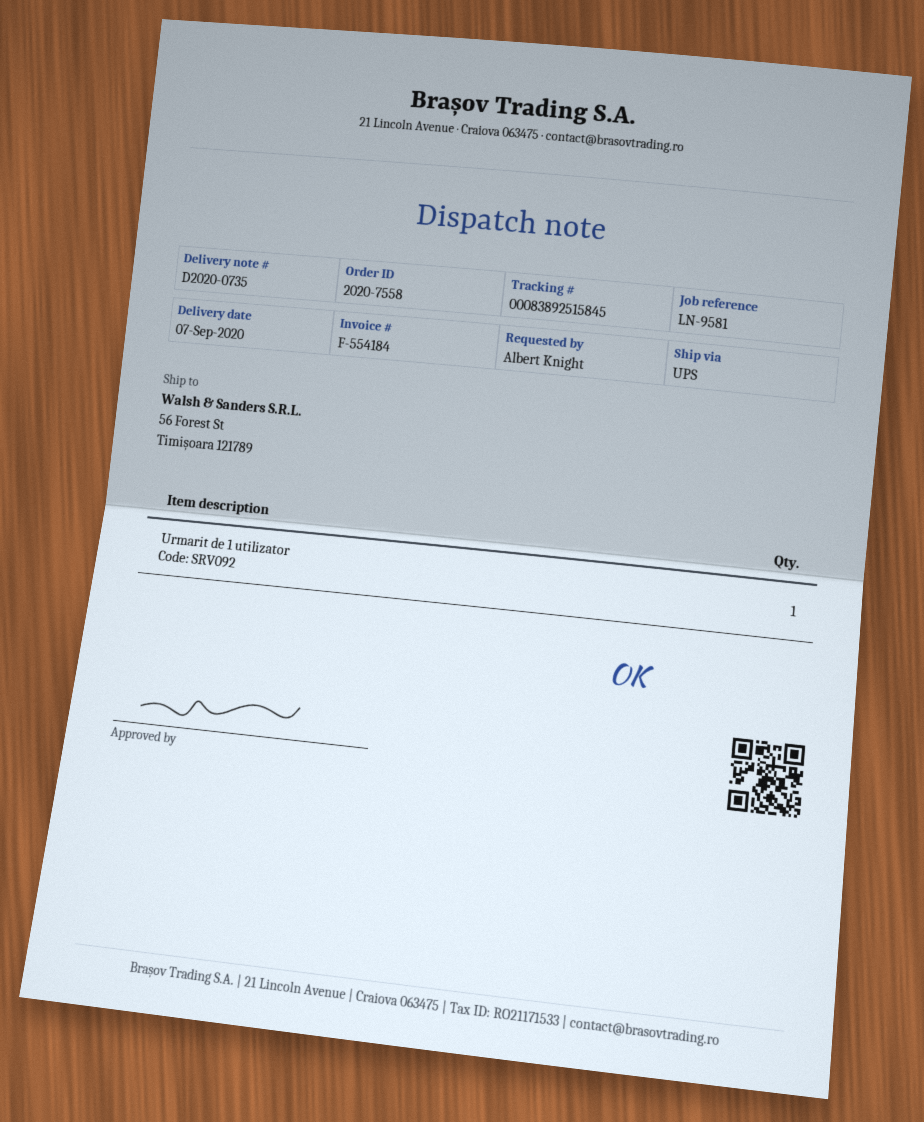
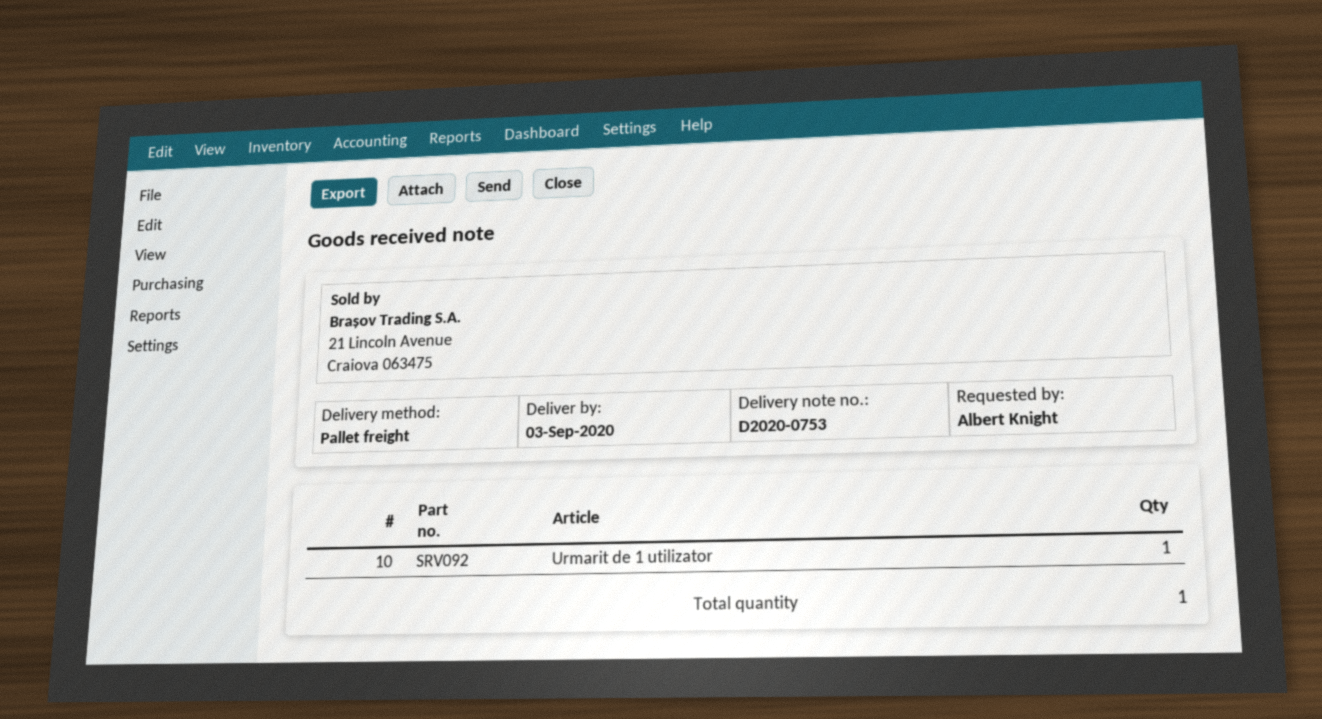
delivery note number: D2020-0735 -> D2020-0753
delivery date: 2020-09-07 -> 2020-09-03
shipping method: UPS -> pallet freight

